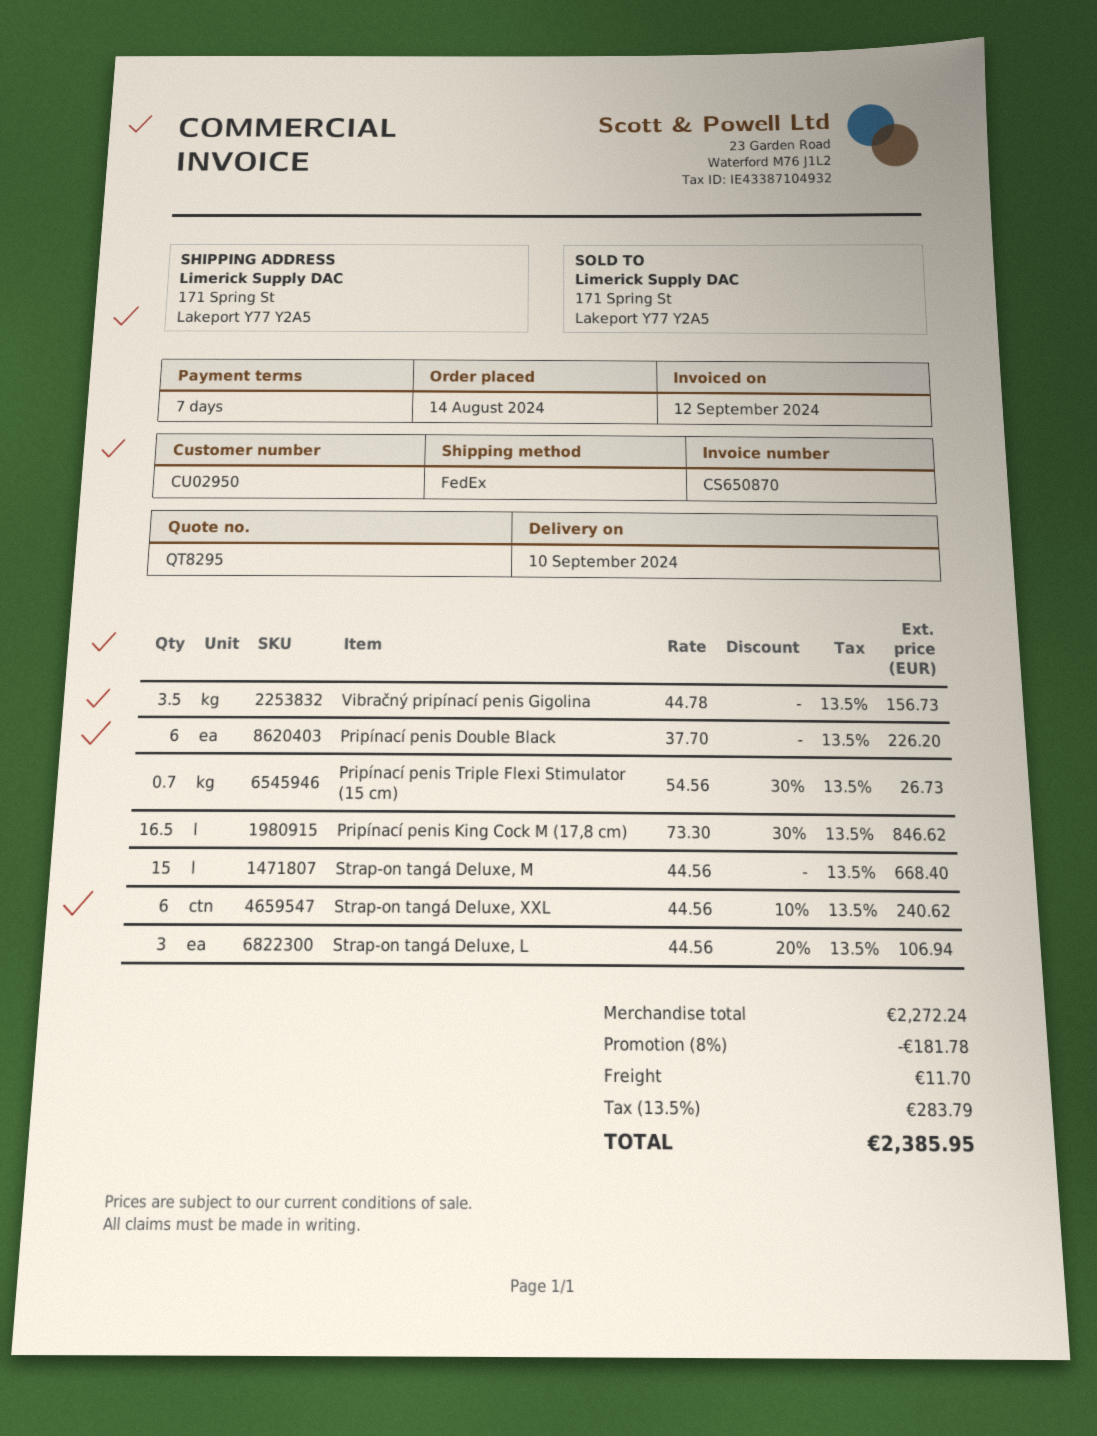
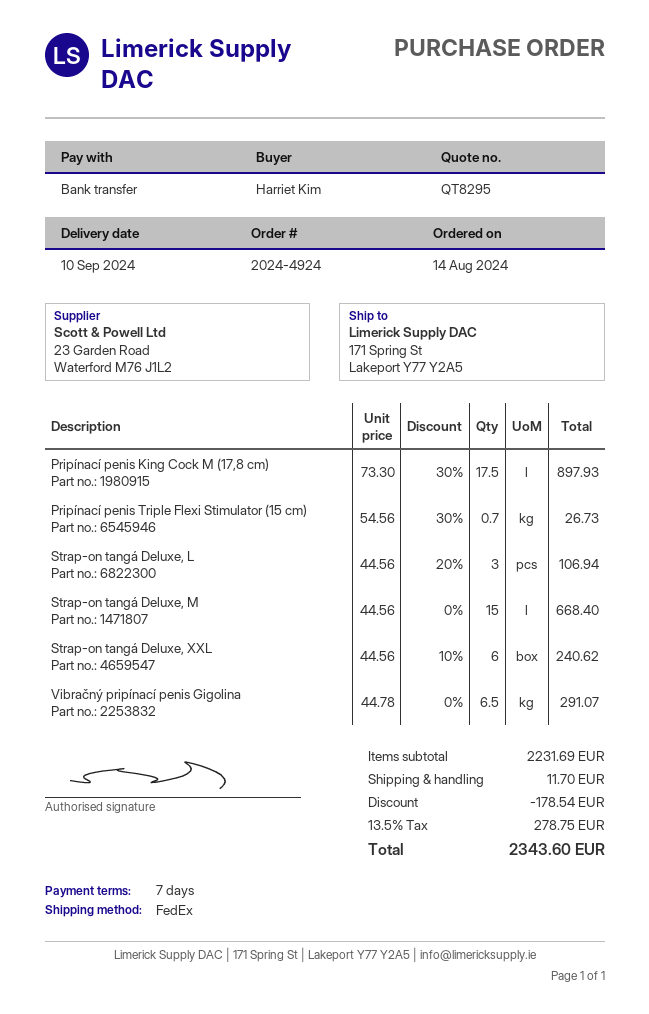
Vibračný pripínací penis Gigolina: 3.5 x 44.78 = 156.73 -> 6.5 x 44.78 = 291.07
Pripínací penis Double Black: 6 x 37.70 = 226.20 -> none
Pripínací penis King Cock M (17,8 cm): 16.5 x 73.30 - 30% = 846.62 -> 17.5 x 73.30 - 30% = 897.93
subtotal: 2272.24 -> 2231.69
discount: 181.78 -> 178.54
tax: 13.5% = 283.79 -> 13.5% = 278.75
total: 2385.95 -> 2343.60

